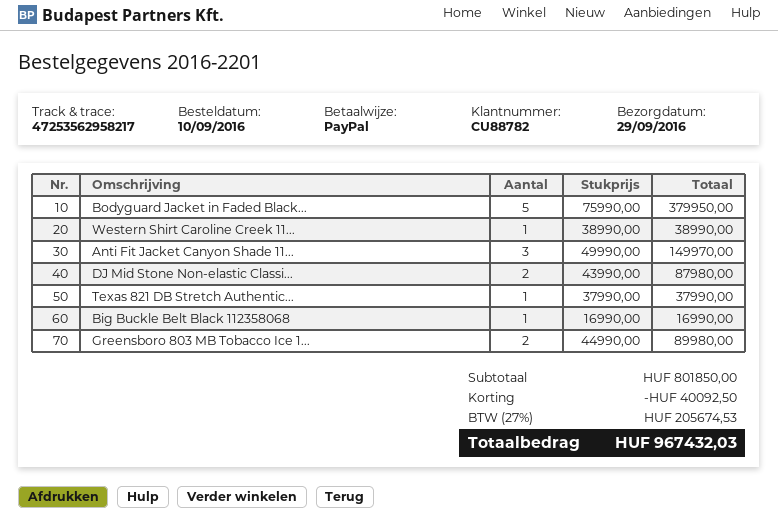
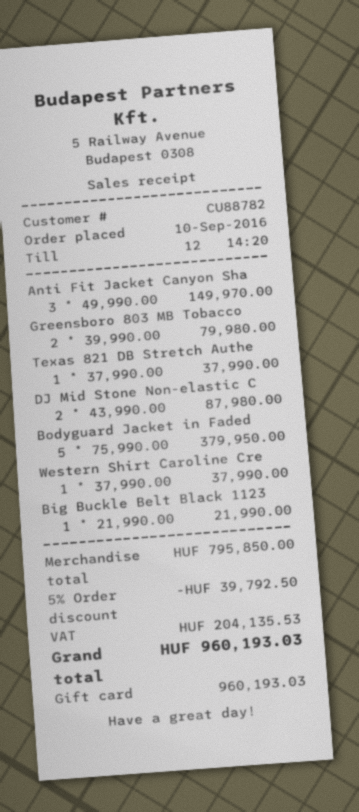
payment method: PayPal -> gift card
Western Shirt Caroline Creek 11...: 1 x 38990.00 = 38990.00 -> 1 x 37990.00 = 37990.00
Big Buckle Belt Black 112358068: 1 x 16990.00 = 16990.00 -> 1 x 21990.00 = 21990.00
Greensboro 803 MB Tobacco Ice 1...: 2 x 44990.00 = 89980.00 -> 2 x 39990.00 = 79980.00
subtotal: 801850.00 -> 795850.00
discount: 40092.50 -> 39792.50
tax: 205674.53 -> 204135.53
total: 967432.03 -> 960193.03

